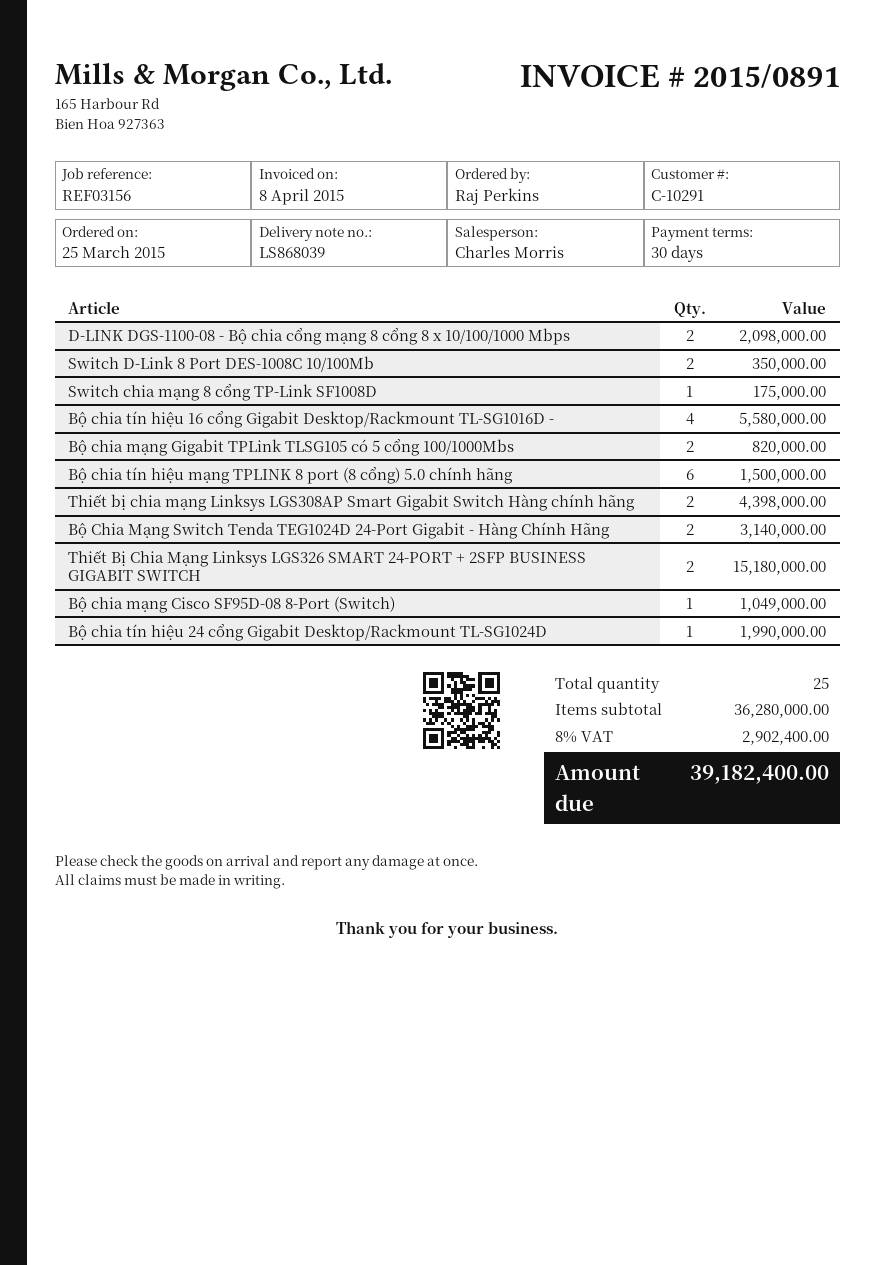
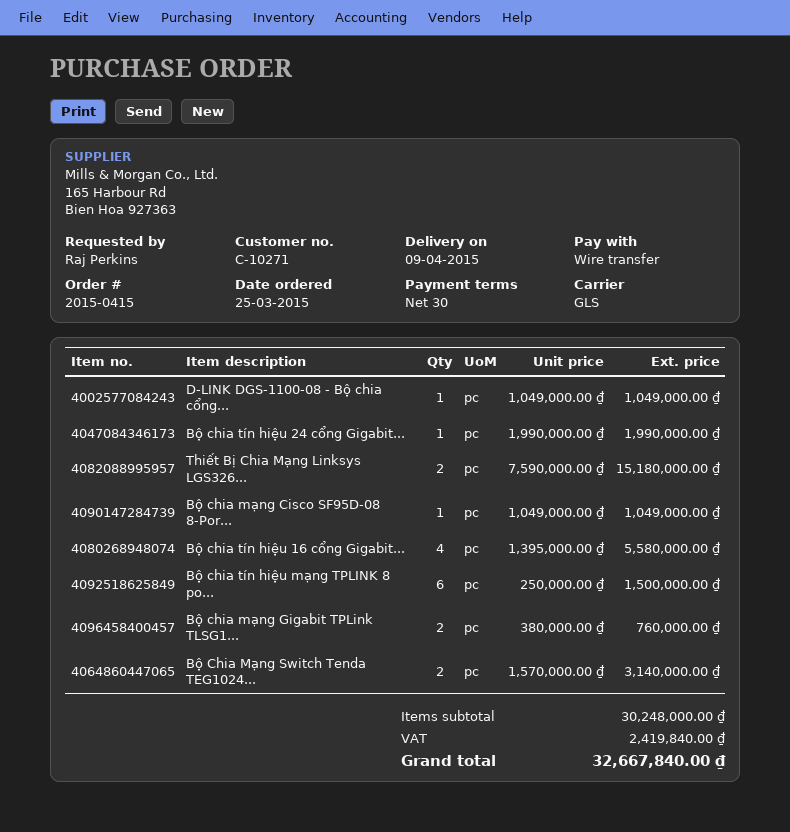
customer number: C-10291 -> C-10271
D-LINK DGS-1100-08 - Bộ chia cổng mạng 8 cổng 8 x 10/100/1000 Mbps: 2 for 2098000.00 -> 1 for 1049000.00
Switch D-Link 8 Port DES-1008C 10/100Mb: 2 for 350000.00 -> none
Switch chia mạng 8 cổng TP-Link SF1008D: 1 for 175000.00 -> none
Bộ chia mạng Gigabit TPLink TLSG105 có 5 cổng 100/1000Mbs: 2 for 820000.00 -> 2 for 760000.00
Thiết bị chia mạng Linksys LGS308AP Smart Gigabit Switch Hàng chính hãng: 2 for 4398000.00 -> none
subtotal: 36280000.00 -> 30248000.00
tax: 2902400.00 -> 2419840.00
total: 39182400.00 -> 32667840.00

